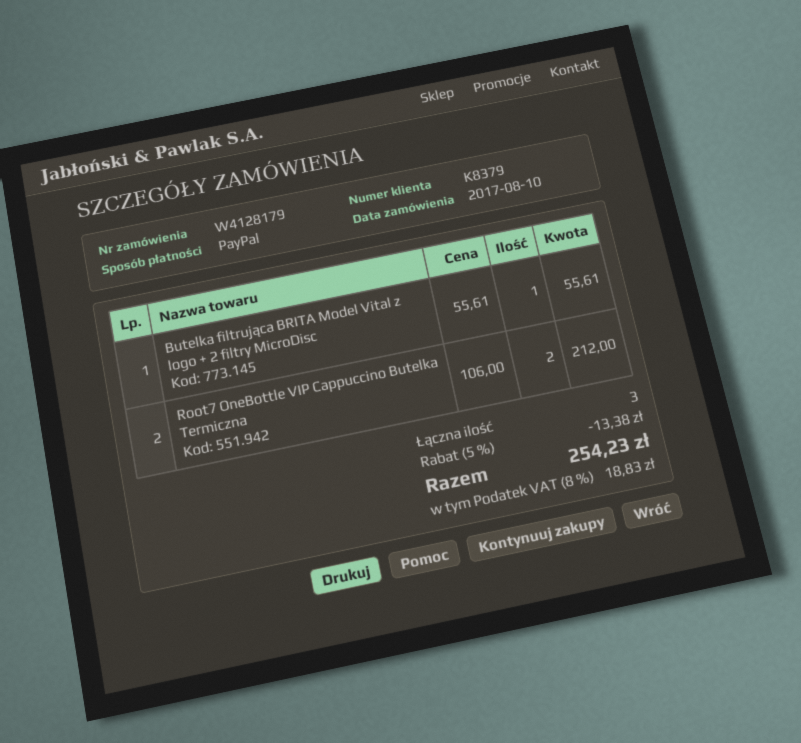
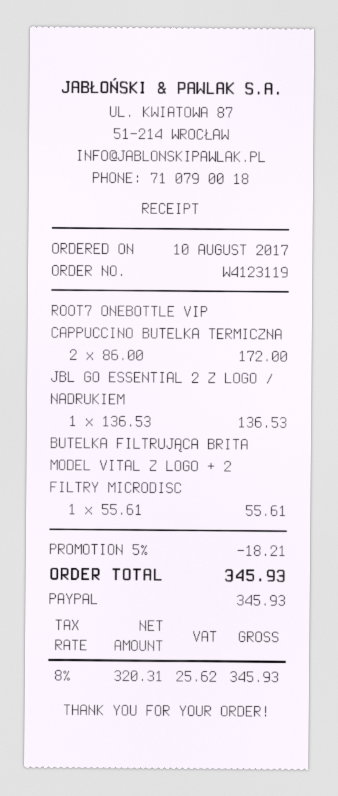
order number: W4128179 -> W4123119
Root7 OneBottle VIP Cappuccino Butelka Termiczna: 2 x 106.00 = 212.00 -> 2 x 86.00 = 172.00
JBL GO ESSENTIAL 2 Z LOGO / NADRUKIEM: none -> 1 x 136.53 = 136.53
discount: 5% = 13.38 -> 5% = 18.21
tax: 8% = 18.83 -> 8% = 25.62
total: 254.23 -> 345.93

